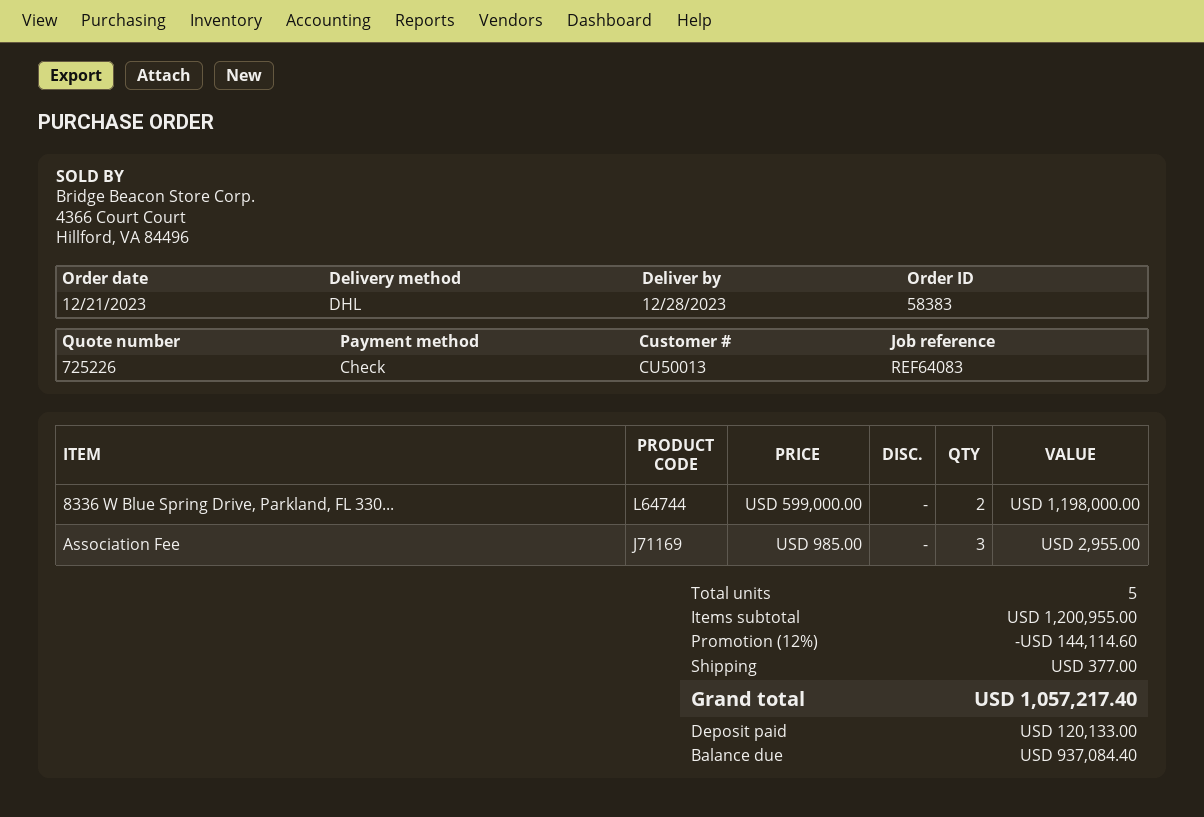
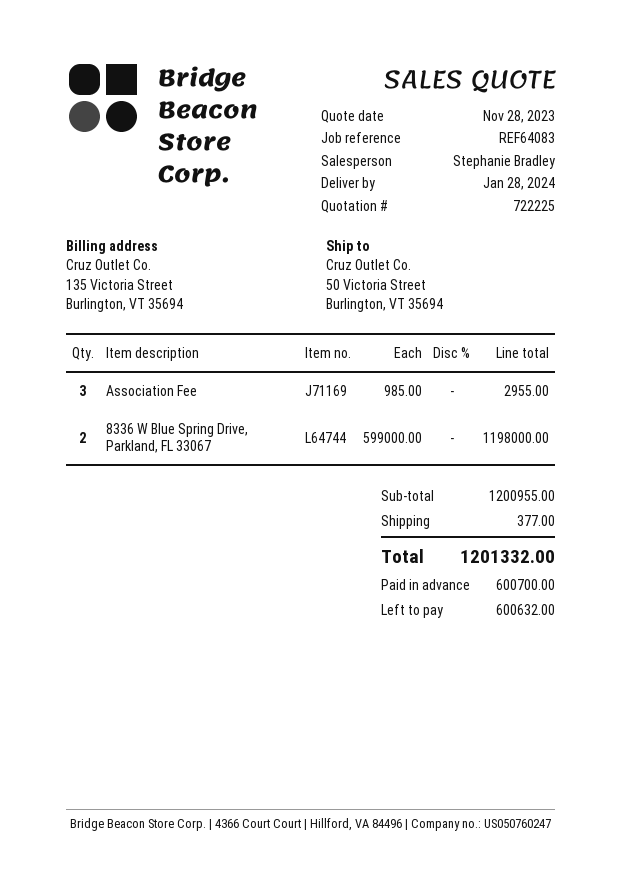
quote number: 725226 -> 722225
delivery date: 2023-12-28 -> 2024-01-28
discount: 12% = 144114.60 -> none
total: 1057217.40 -> 1201332.00
deposit: 120133.00 -> 600700.00
balance: 937084.40 -> 600632.00

